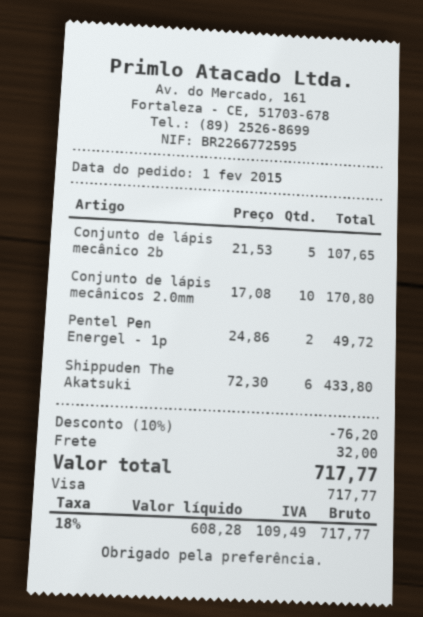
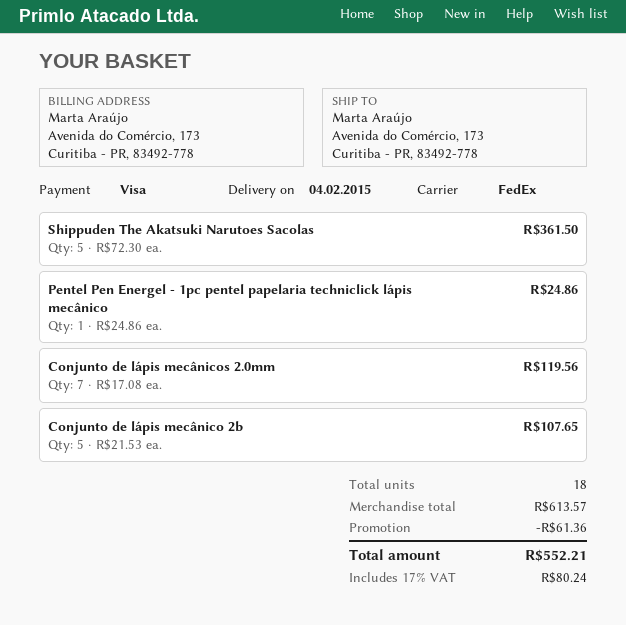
Conjunto de lápis mecânicos 2.0mm: 10 x 17.08 = 170.80 -> 7 x 17.08 = 119.56
Pentel Pen Energel - 1p: 2 x 24.86 = 49.72 -> 1 x 24.86 = 24.86
Shippuden The Akatsuki: 6 x 72.30 = 433.80 -> 5 x 72.30 = 361.50
discount: 76.20 -> 61.36
shipping: 32.00 -> none
tax: 18% = 109.49 -> 17% = 80.24
total: 717.77 -> 552.21

